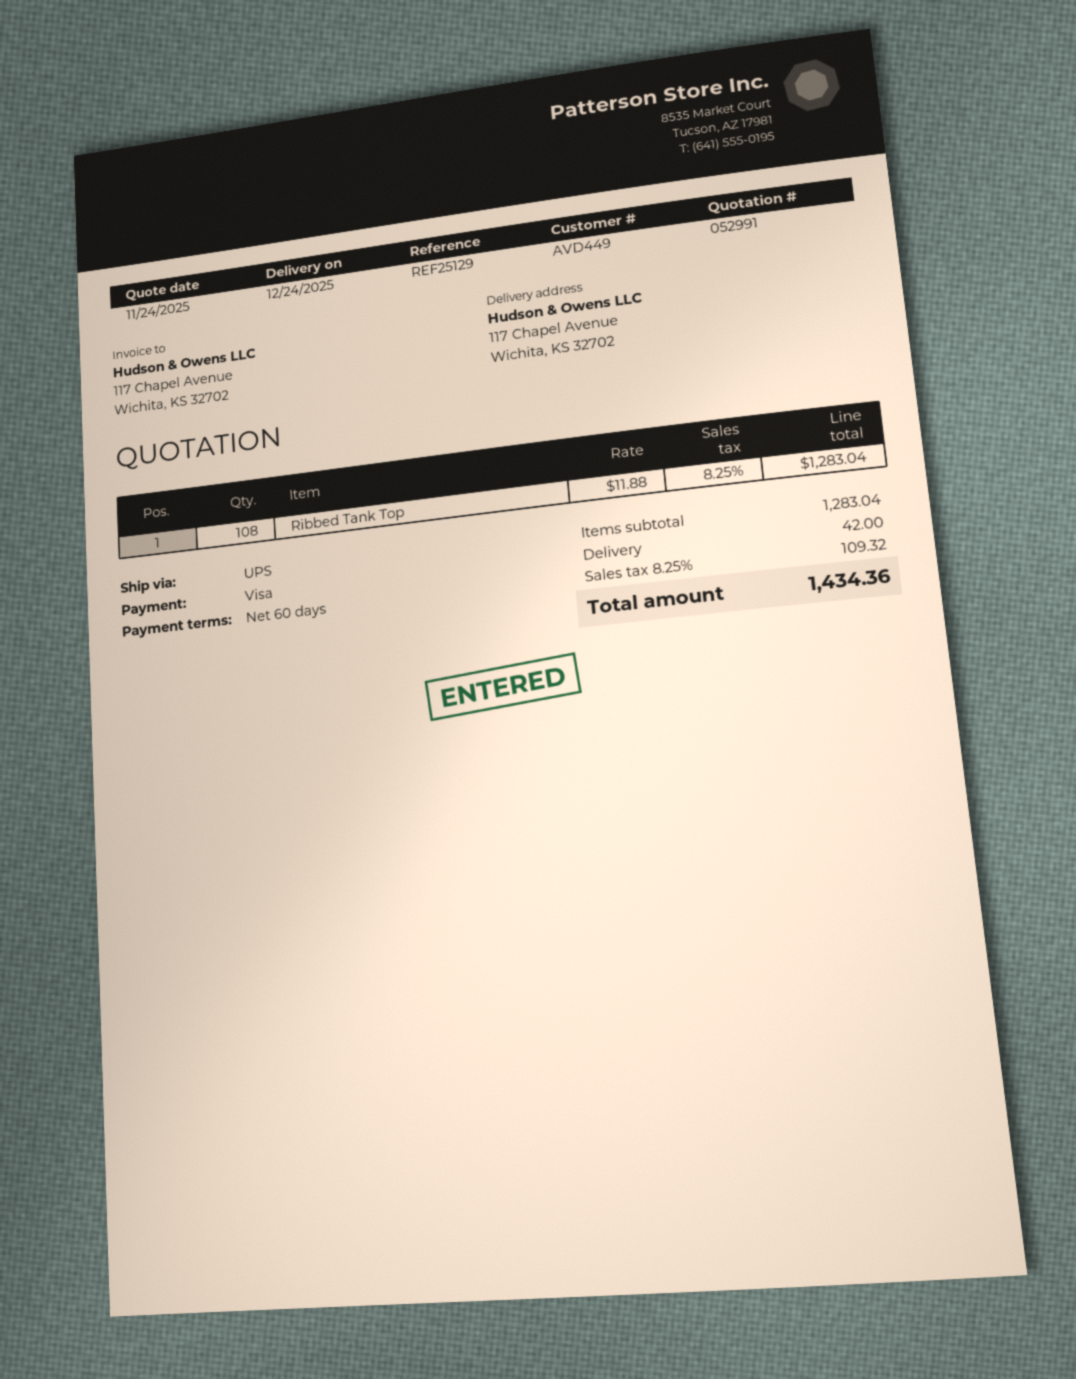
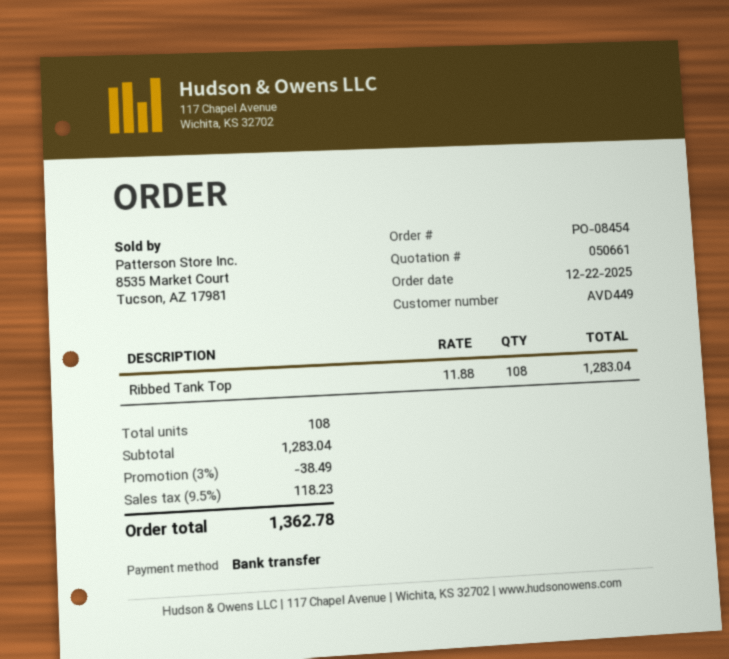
quote number: 052991 -> 050661
payment method: Visa -> bank transfer
discount: none -> 3% = 38.49
shipping: 42.00 -> none
tax: 8.25% = 109.32 -> 9.5% = 118.23
total: 1434.36 -> 1362.78

